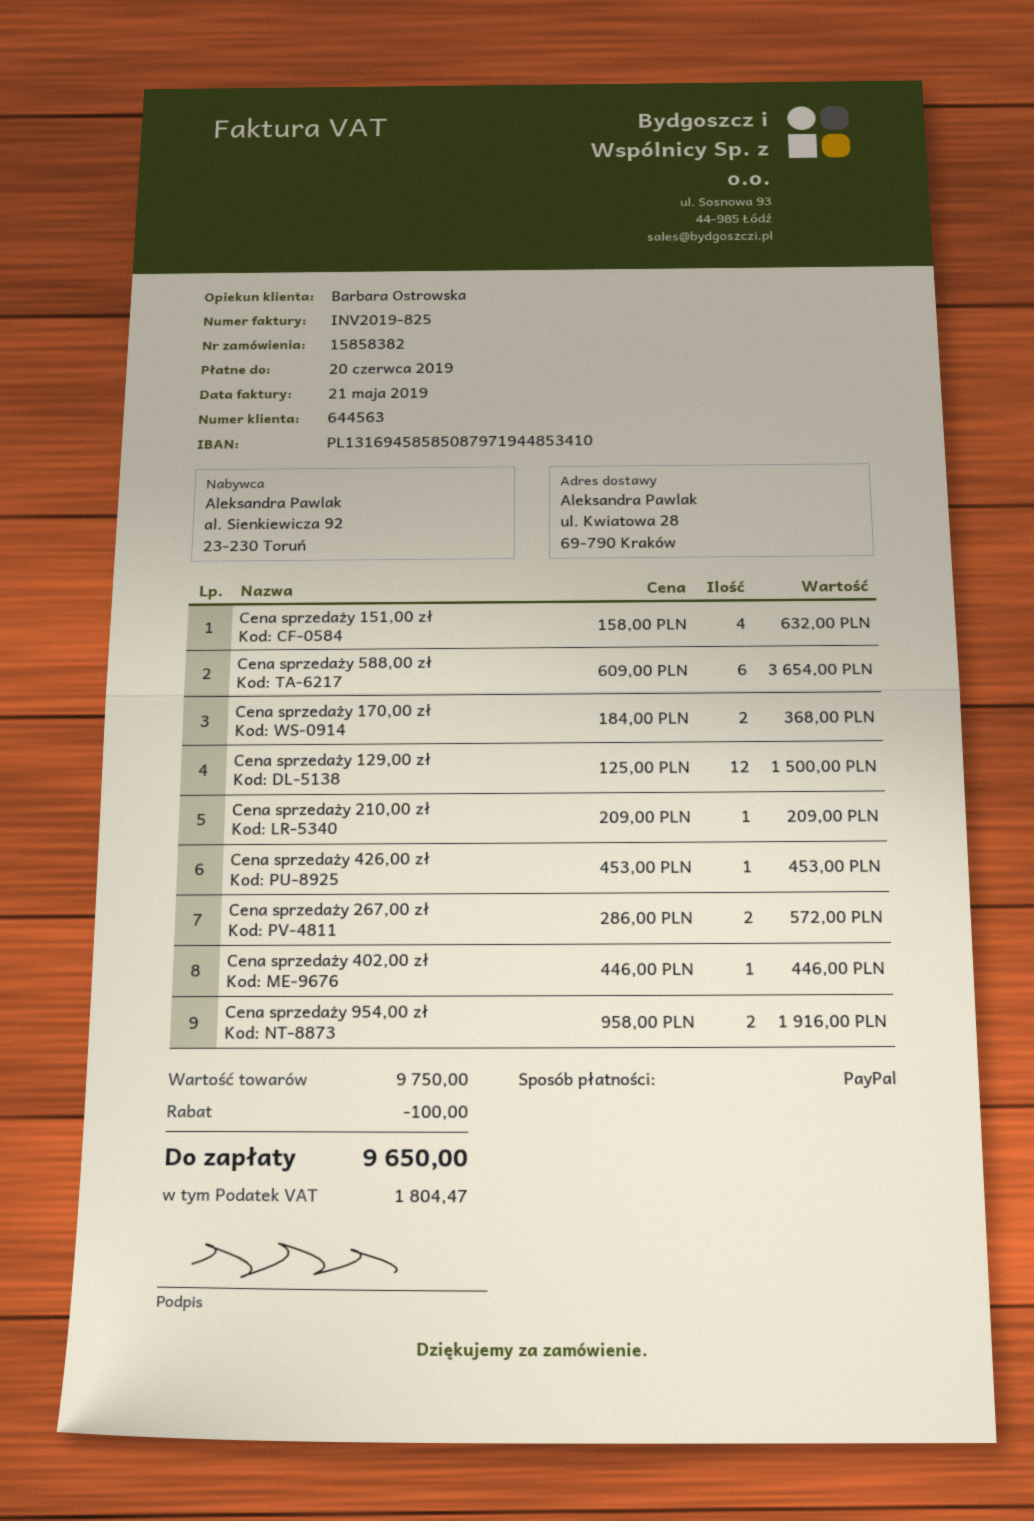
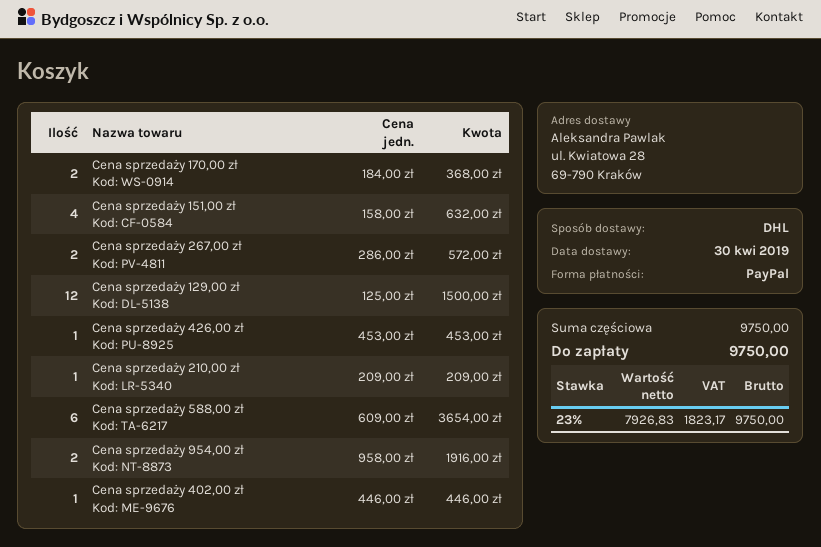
discount: 100.00 -> none
tax: 1804.47 -> 1823.17
total: 9650.00 -> 9750.00

